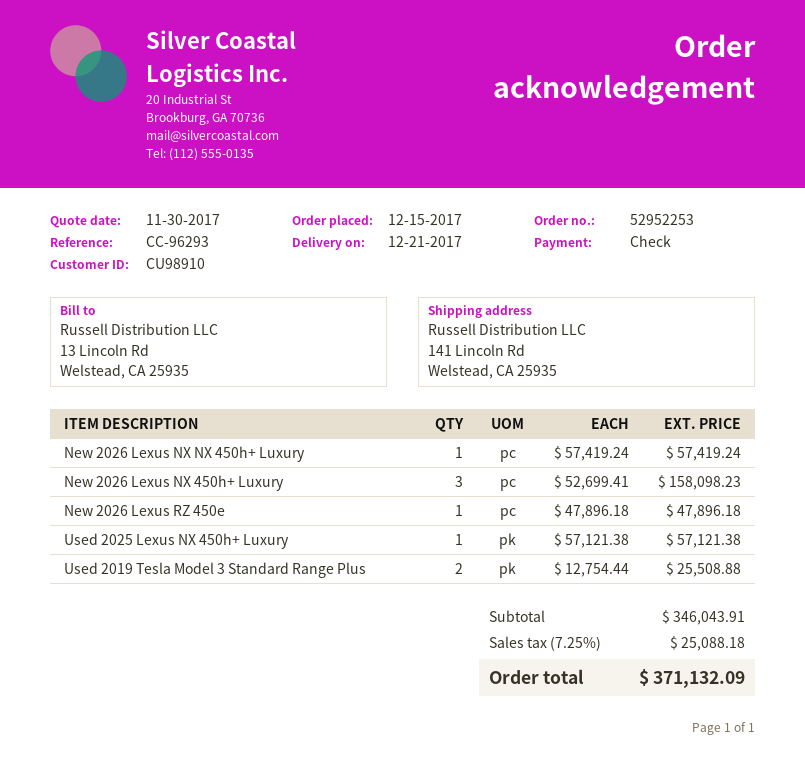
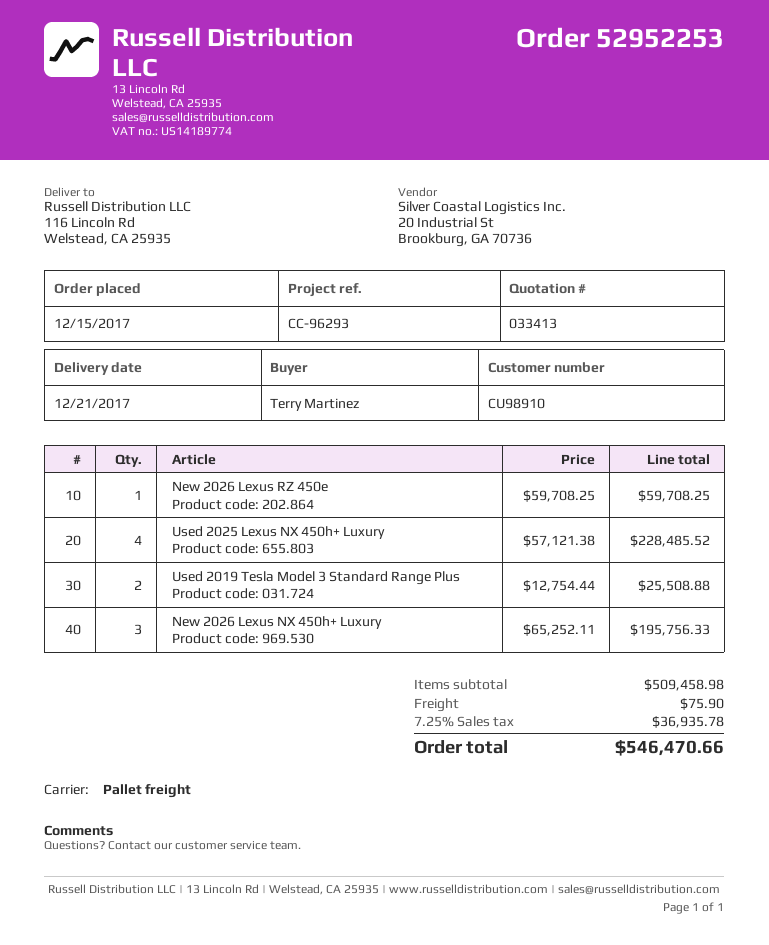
ship to: 141 Lincoln Rd, Welstead, CA 25935 -> 116 Lincoln Rd, Welstead, CA 25935
New 2026 Lexus NX NX 450h+ Luxury: 1 x 57419.24 = 57419.24 -> none
New 2026 Lexus NX 450h+ Luxury: 3 x 52699.41 = 158098.23 -> 3 x 65252.11 = 195756.33
New 2026 Lexus RZ 450e: 1 x 47896.18 = 47896.18 -> 1 x 59708.25 = 59708.25
Used 2025 Lexus NX 450h+ Luxury: 1 x 57121.38 = 57121.38 -> 4 x 57121.38 = 228485.52
subtotal: 346043.91 -> 509458.98
shipping: none -> 75.90
tax: 7.25% = 25088.18 -> 7.25% = 36935.78
total: 371132.09 -> 546470.66

